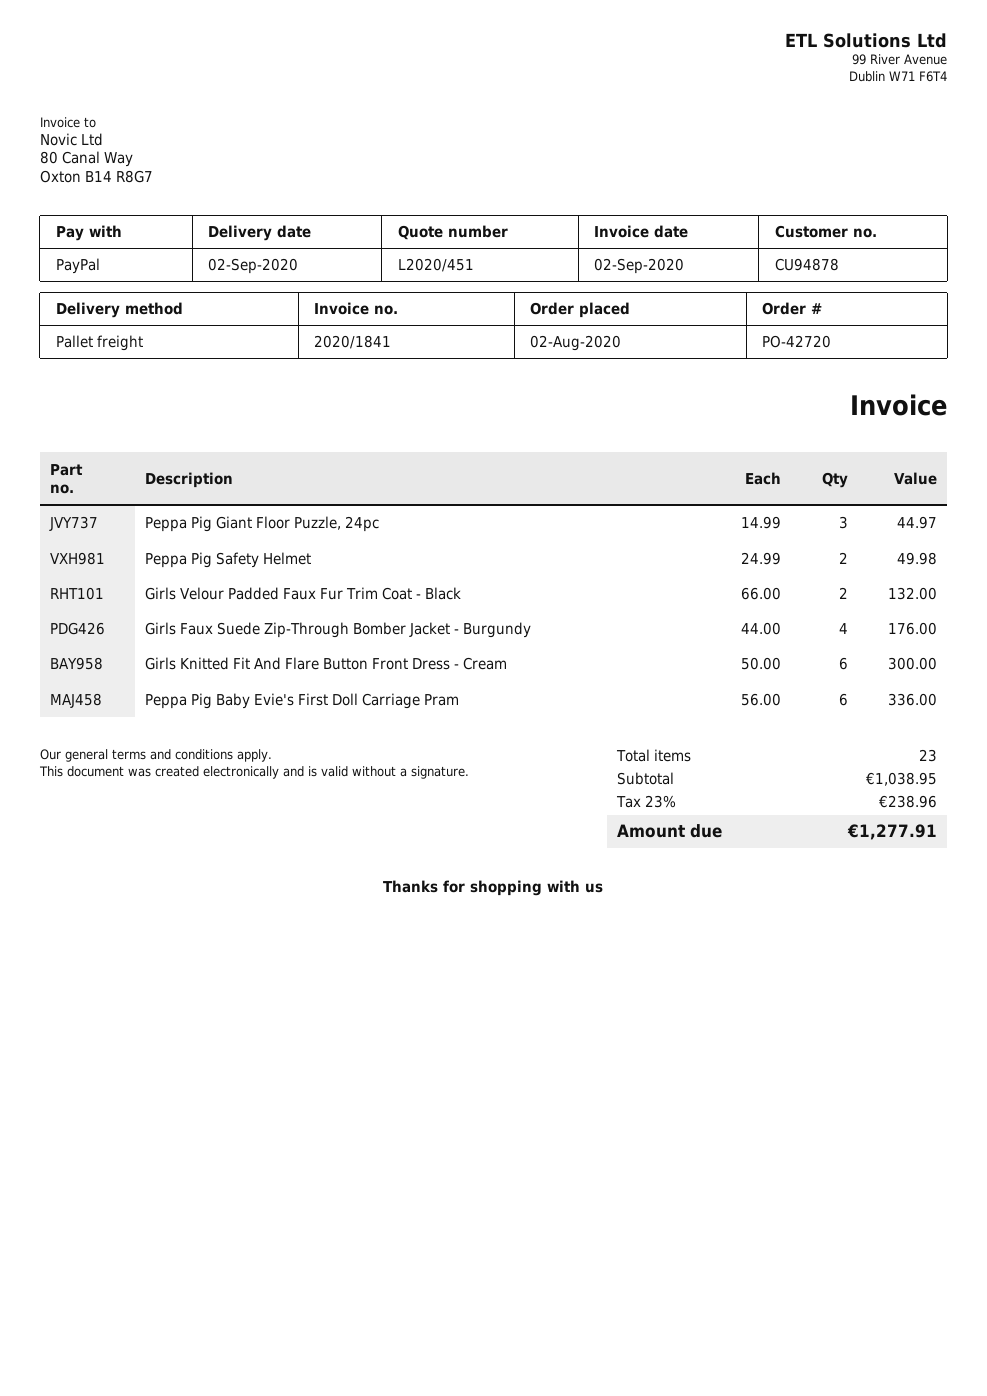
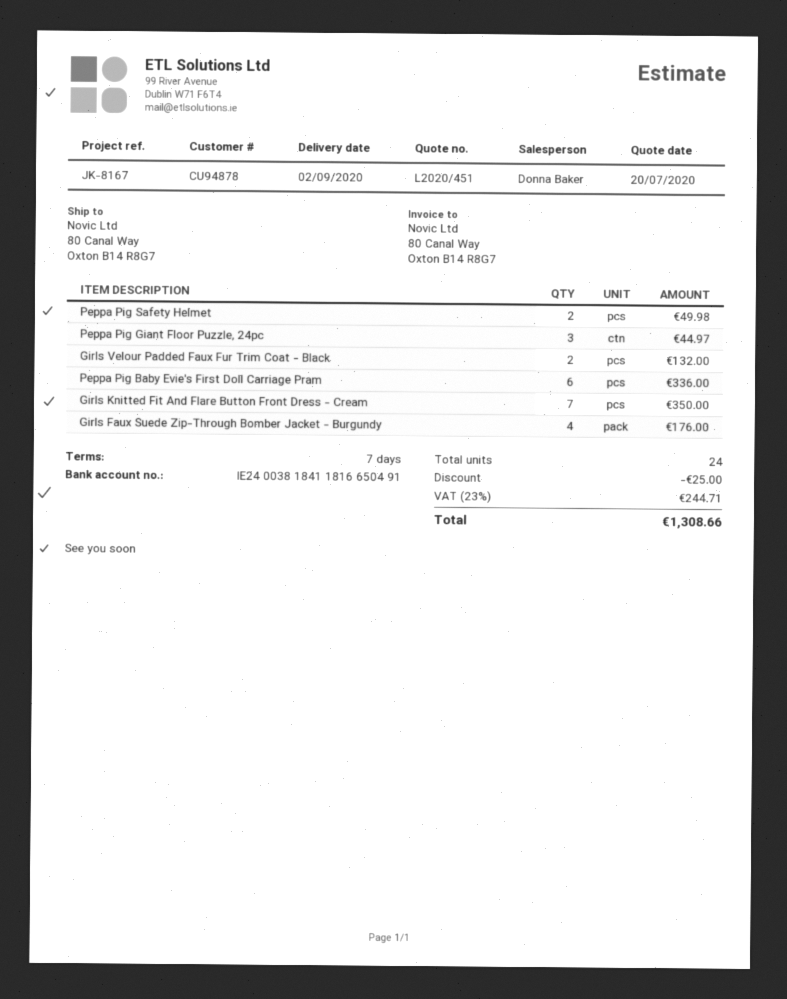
Girls Knitted Fit And Flare Button Front Dress - Cream: 6 for 300.00 -> 7 for 350.00
total quantity: 23 -> 24
discount: none -> 25.00
tax: 23% = 238.96 -> 23% = 244.71
total: 1277.91 -> 1308.66

